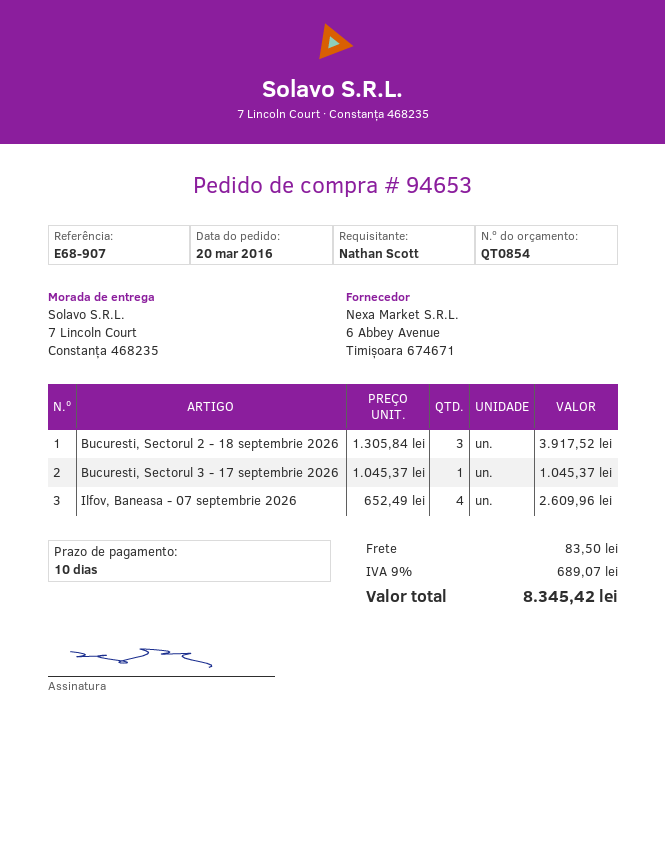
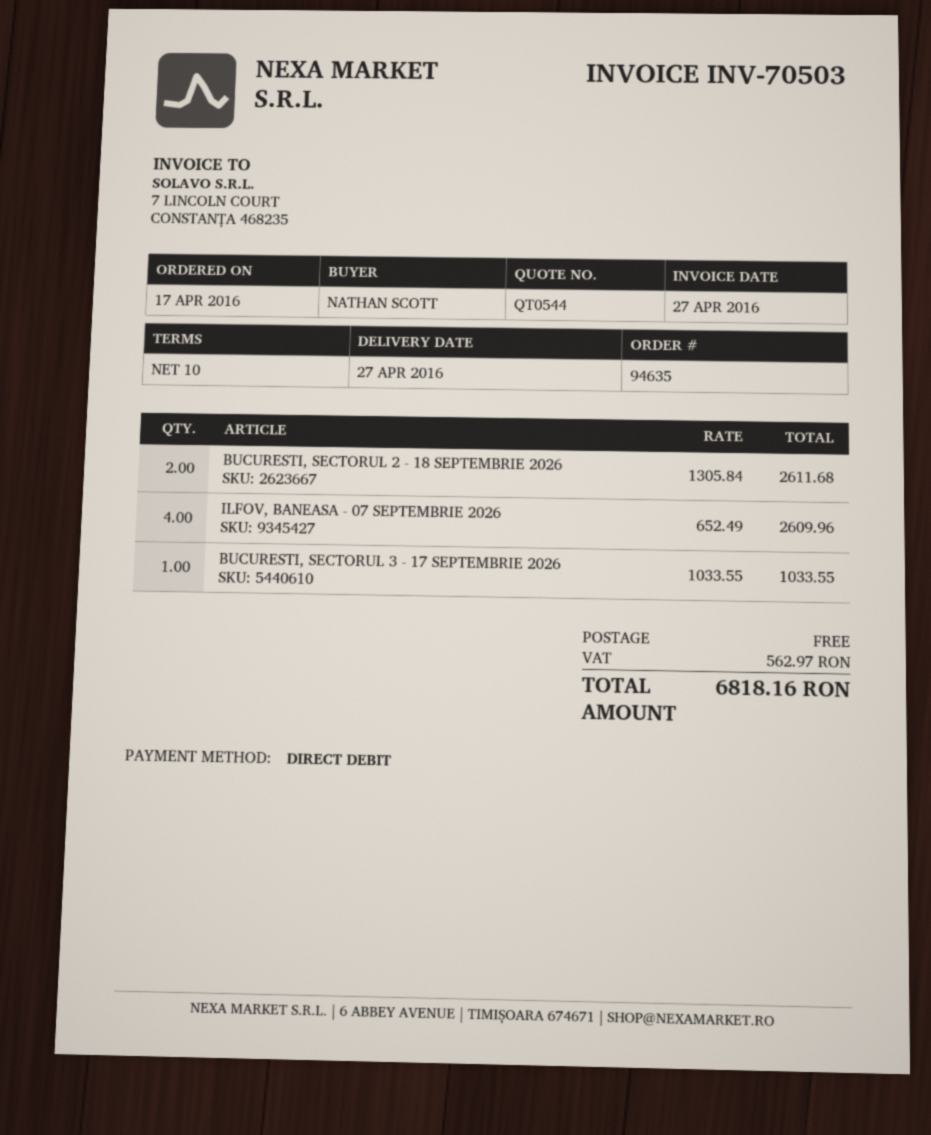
quote number: QT0854 -> QT0544
order number: 94653 -> 94635
order date: 2016-03-20 -> 2016-04-17
Bucuresti, Sectorul 2 - 18 septembrie 2026: 3 x 1305.84 = 3917.52 -> 2 x 1305.84 = 2611.68
Bucuresti, Sectorul 3 - 17 septembrie 2026: 1 x 1045.37 = 1045.37 -> 1 x 1033.55 = 1033.55
shipping: 83.50 -> 0.00
tax: 689.07 -> 562.97
total: 8345.42 -> 6818.16

